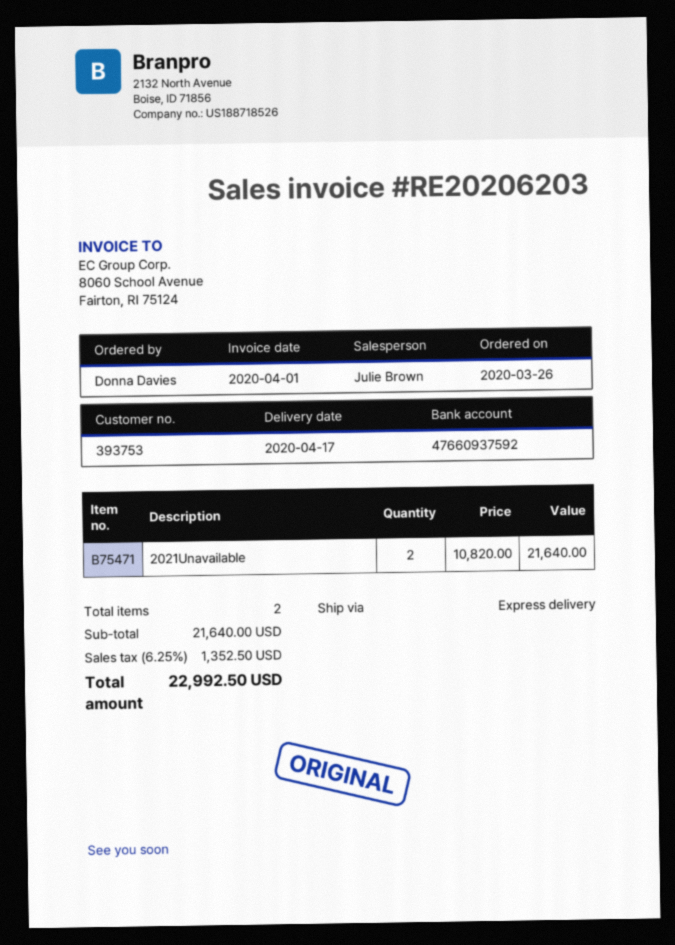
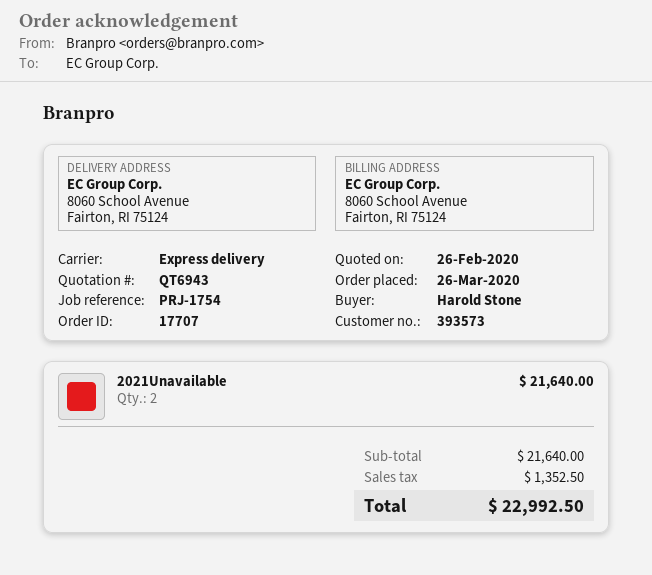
customer number: 393753 -> 393573
ordered by: Donna Davies -> Harold Stone

